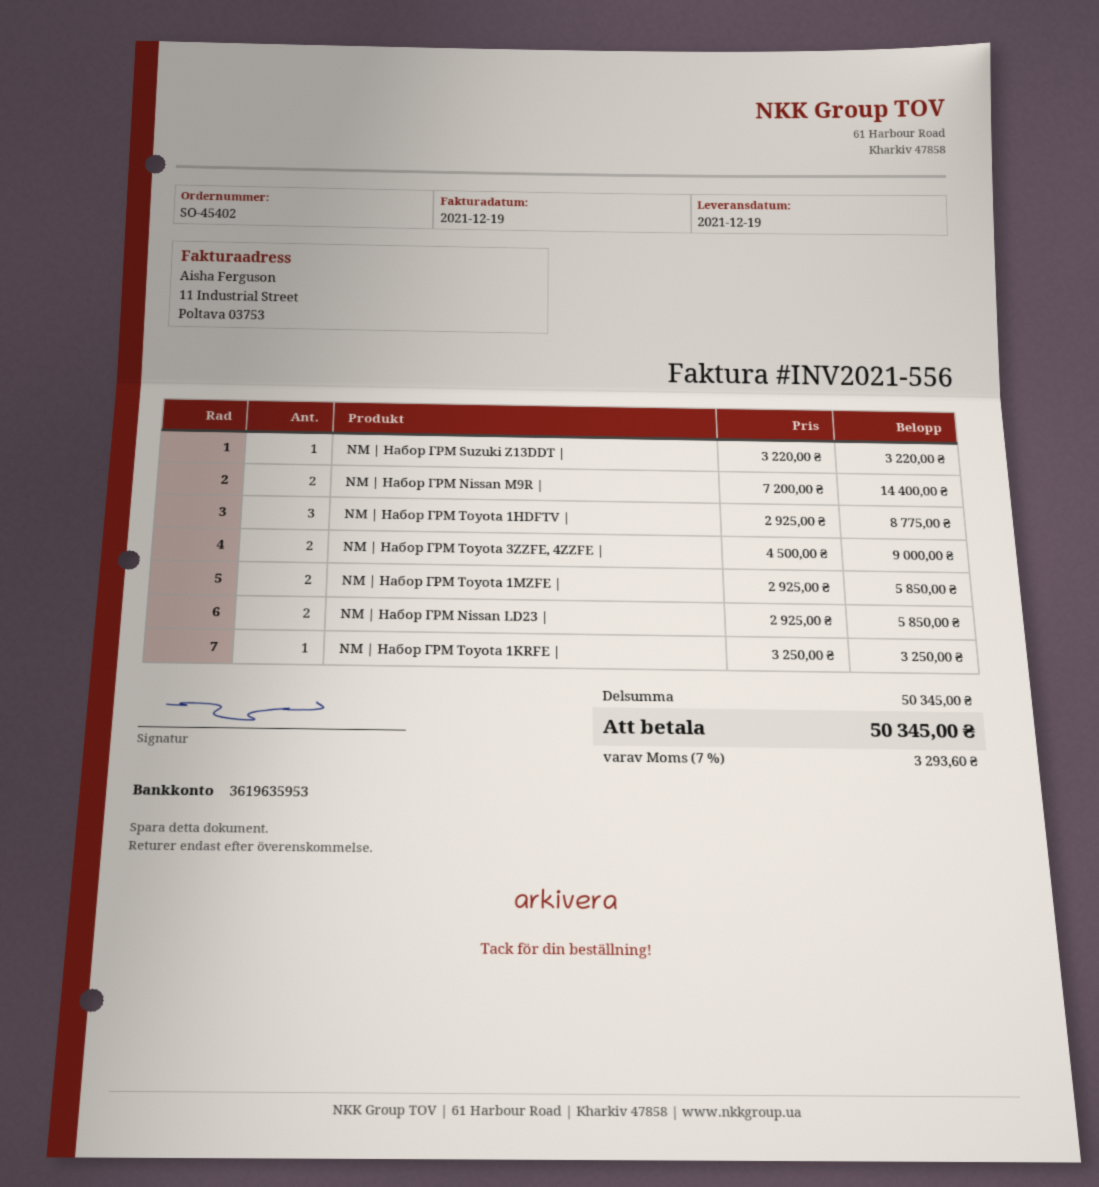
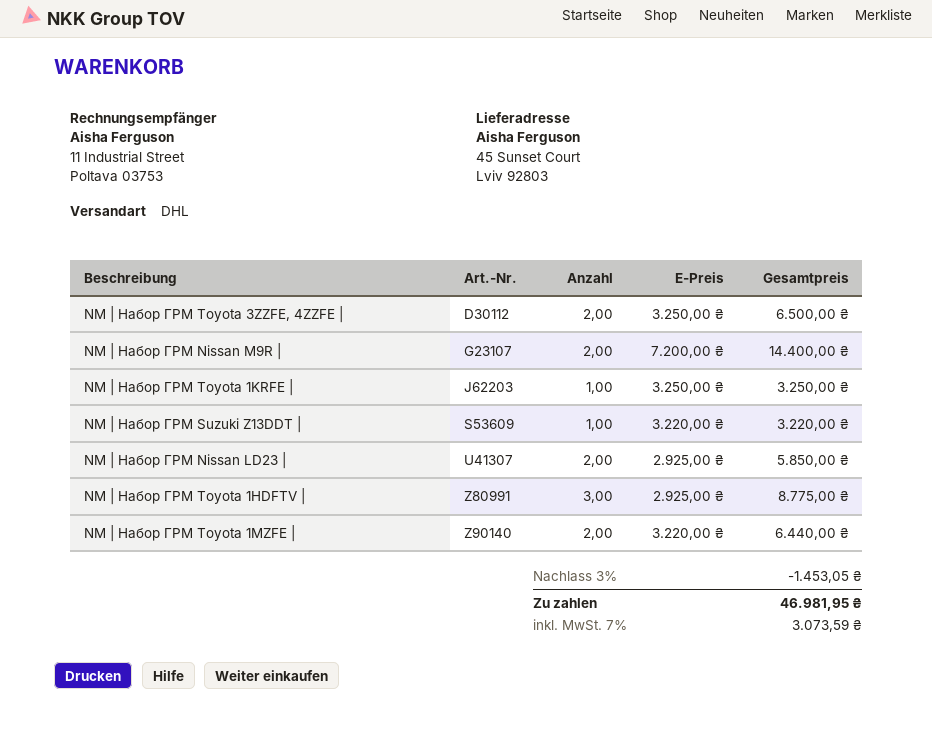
NM | Набор ГРМ Toyota 3ZZFE, 4ZZFE |: 2 x 4500.00 = 9000.00 -> 2 x 3250.00 = 6500.00
NM | Набор ГРМ Toyota 1MZFE |: 2 x 2925.00 = 5850.00 -> 2 x 3220.00 = 6440.00
discount: none -> 3% = 1453.05
tax: 7% = 3293.60 -> 7% = 3073.59
total: 50345.00 -> 46981.95

